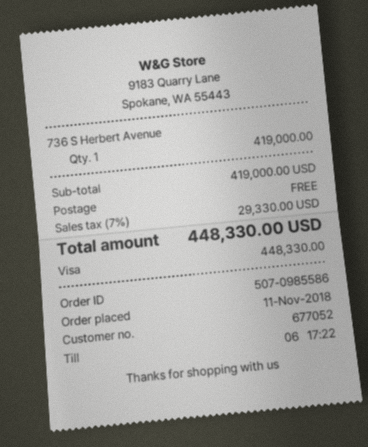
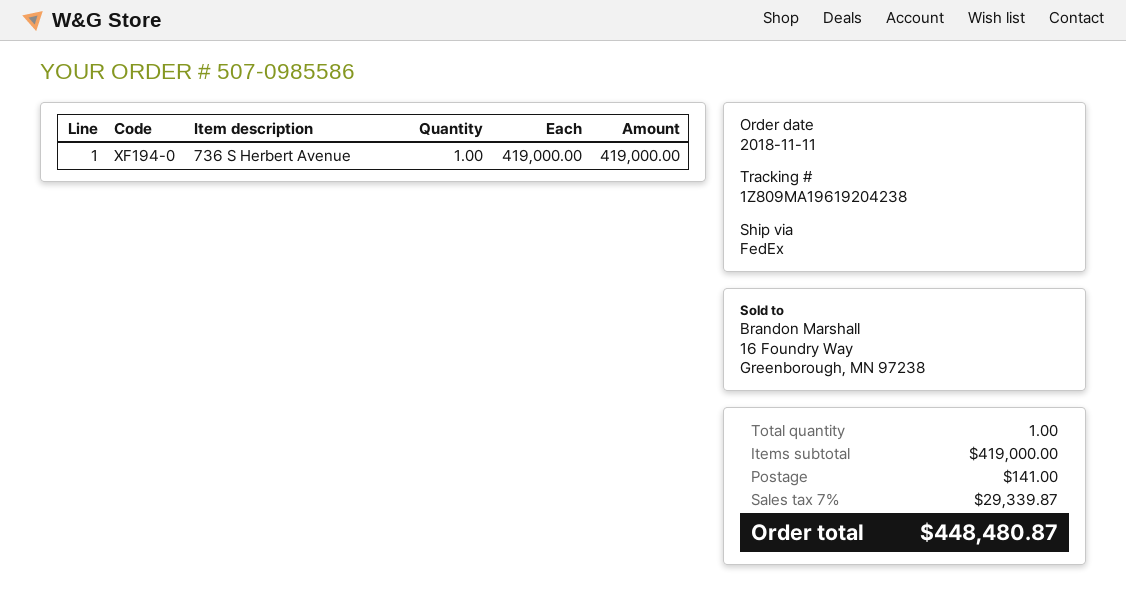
shipping: 0.00 -> 141.00
tax: 7% = 29330.00 -> 7% = 29339.87
total: 448330.00 -> 448480.87

